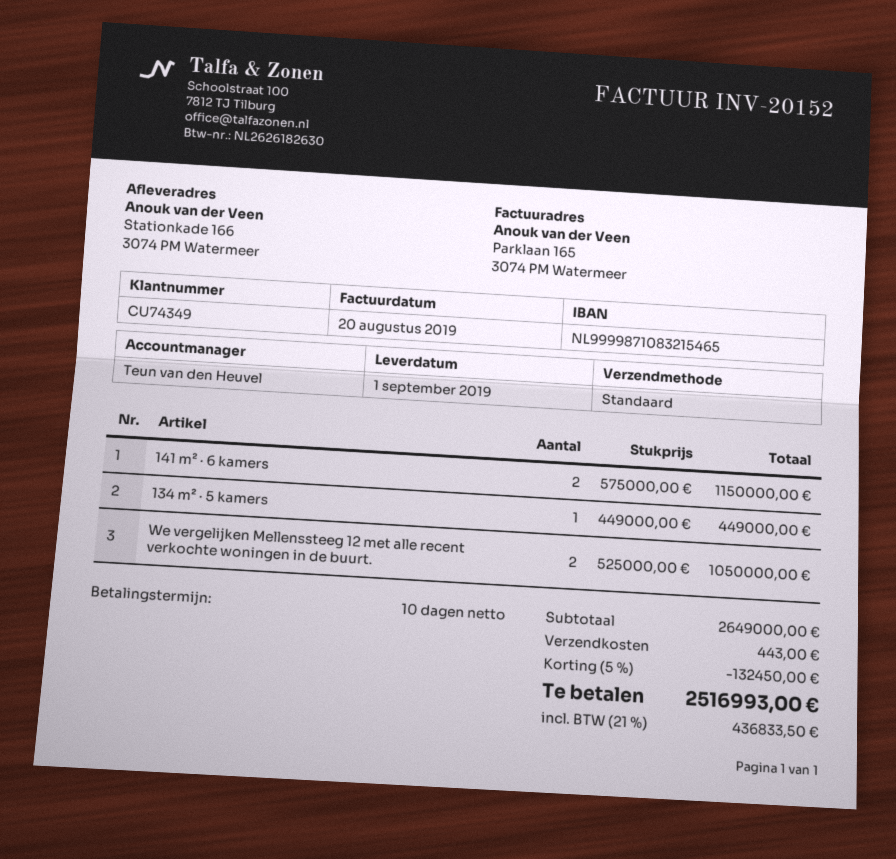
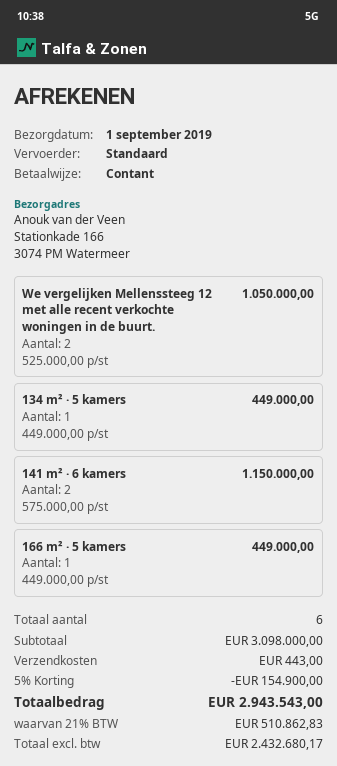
166 m² · 5 kamers: none -> 1 x 449000.00 = 449000.00
subtotal: 2649000.00 -> 3098000.00
discount: 5% = 132450.00 -> 5% = 154900.00
tax: 21% = 436833.50 -> 21% = 510862.83
total: 2516993.00 -> 2943543.00

